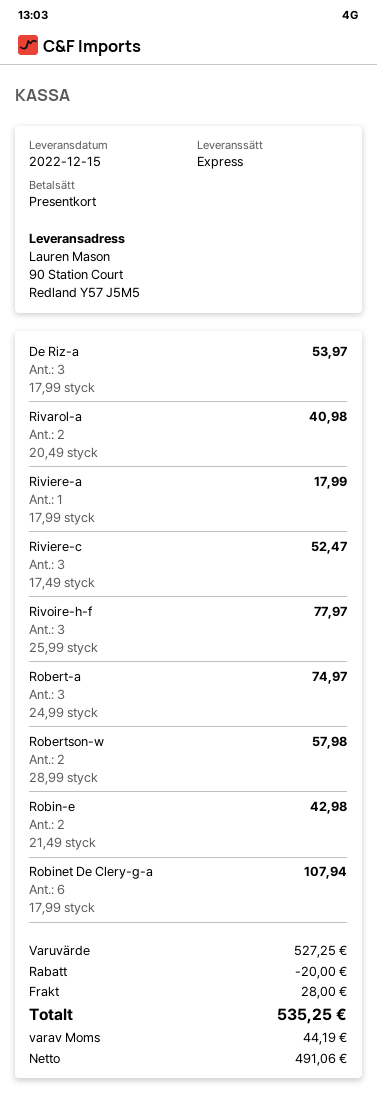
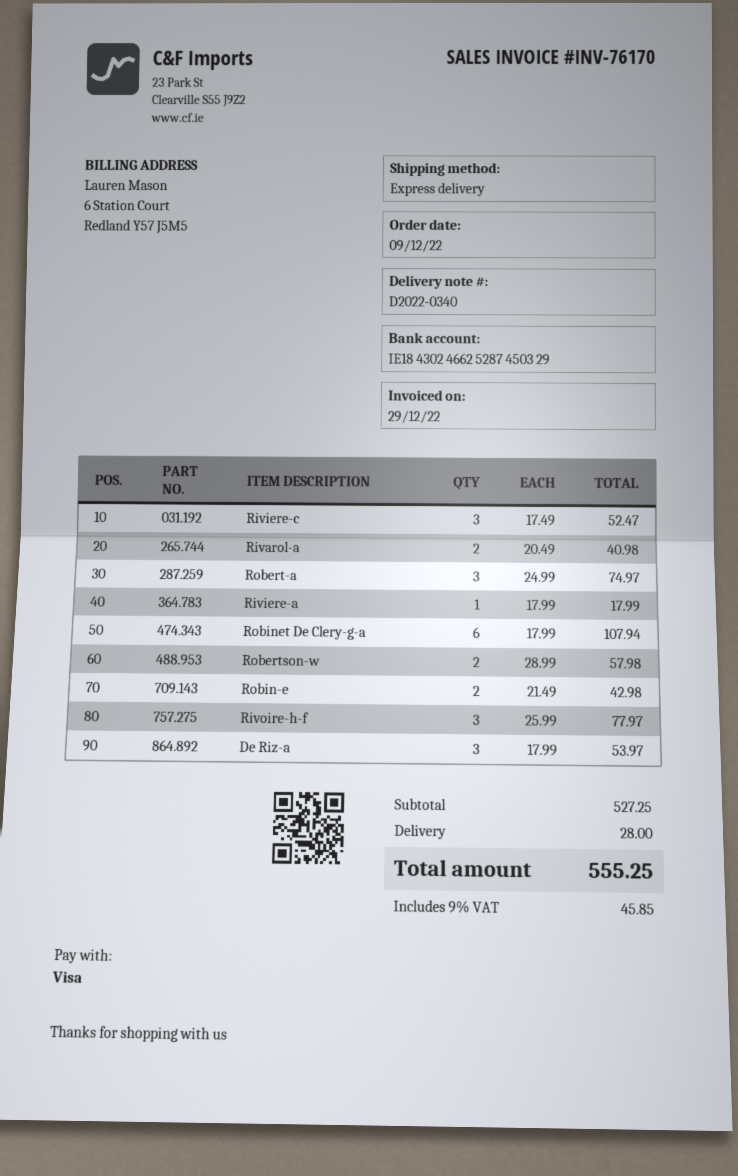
payment method: gift card -> Visa
discount: 20.00 -> none
tax: 44.19 -> 45.85
total: 535.25 -> 555.25

